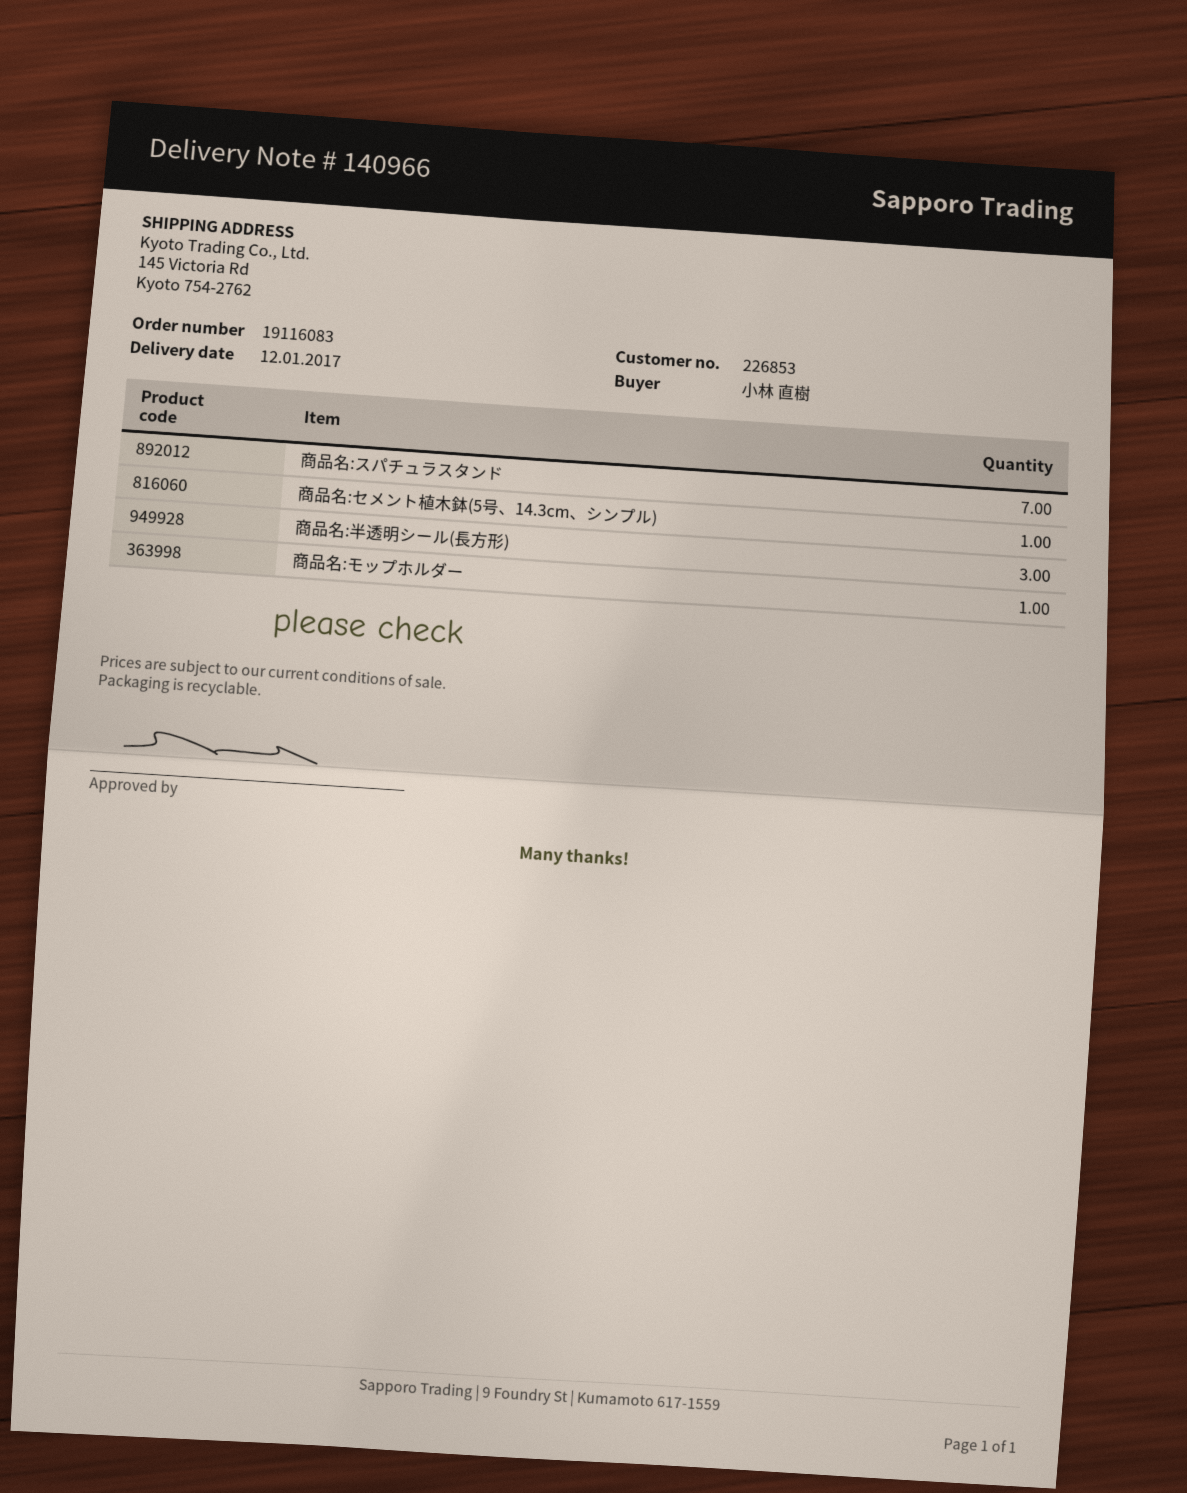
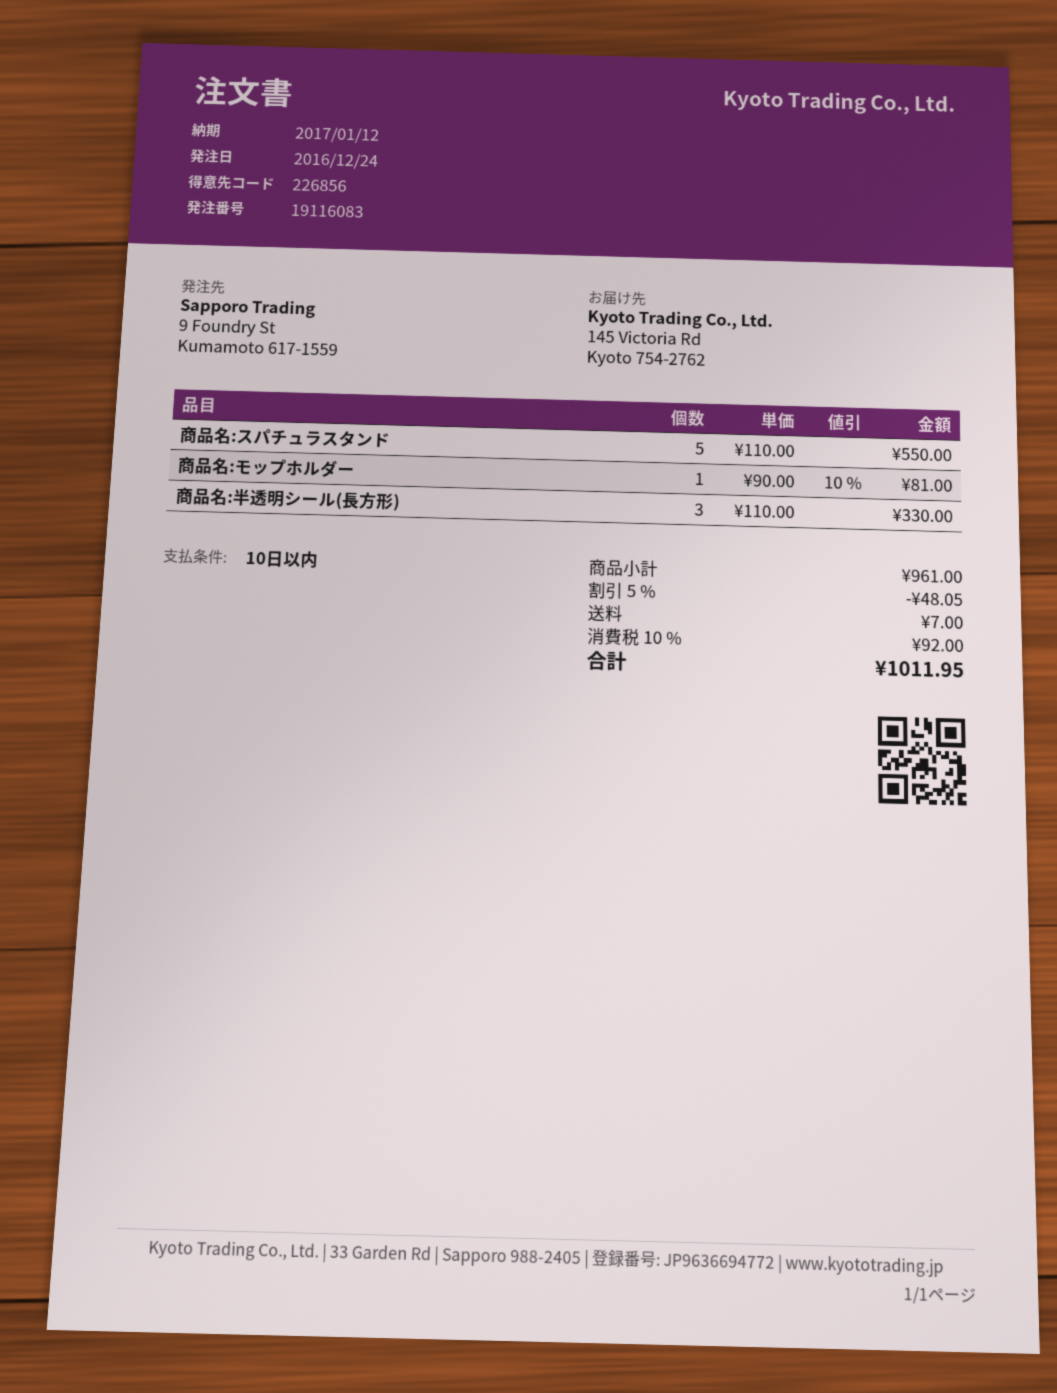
customer number: 226853 -> 226856
商品名:スパチュラスタンド: 7 -> 5
商品名:セメント植木鉢(5号、14.3cm、シンプル): 1 -> none

